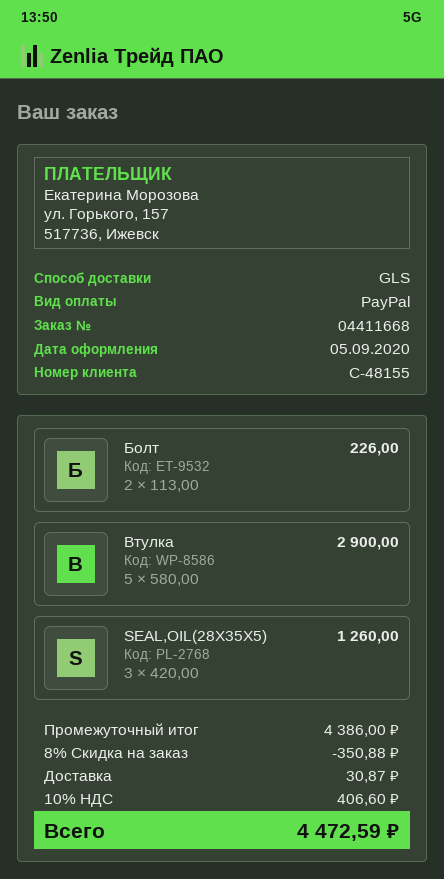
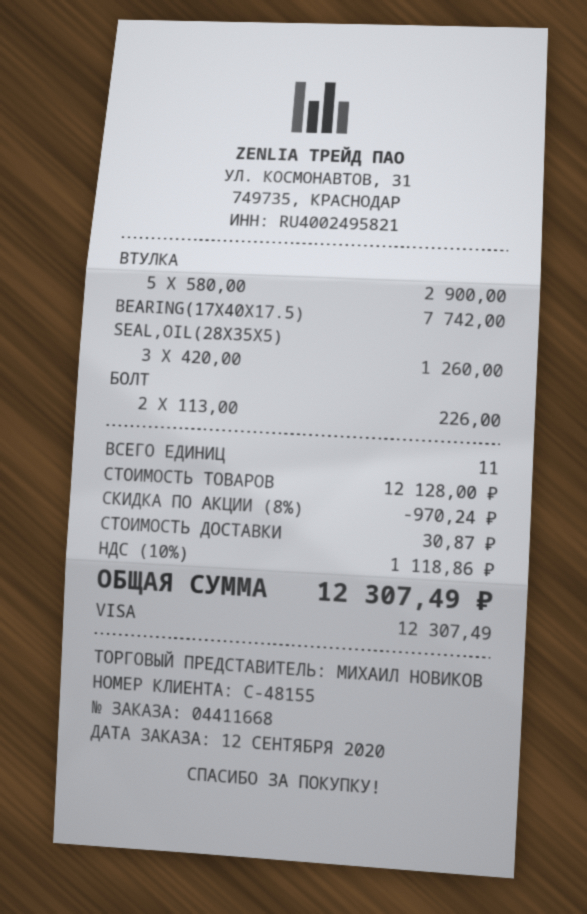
order date: 2020-09-05 -> 2020-09-12
payment method: PayPal -> Visa
BEARING(17X40X17.5): none -> 1 x 7742.00 = 7742.00
subtotal: 4386.00 -> 12128.00
discount: 8% = 350.88 -> 8% = 970.24
tax: 10% = 406.60 -> 10% = 1118.86
total: 4472.59 -> 12307.49

